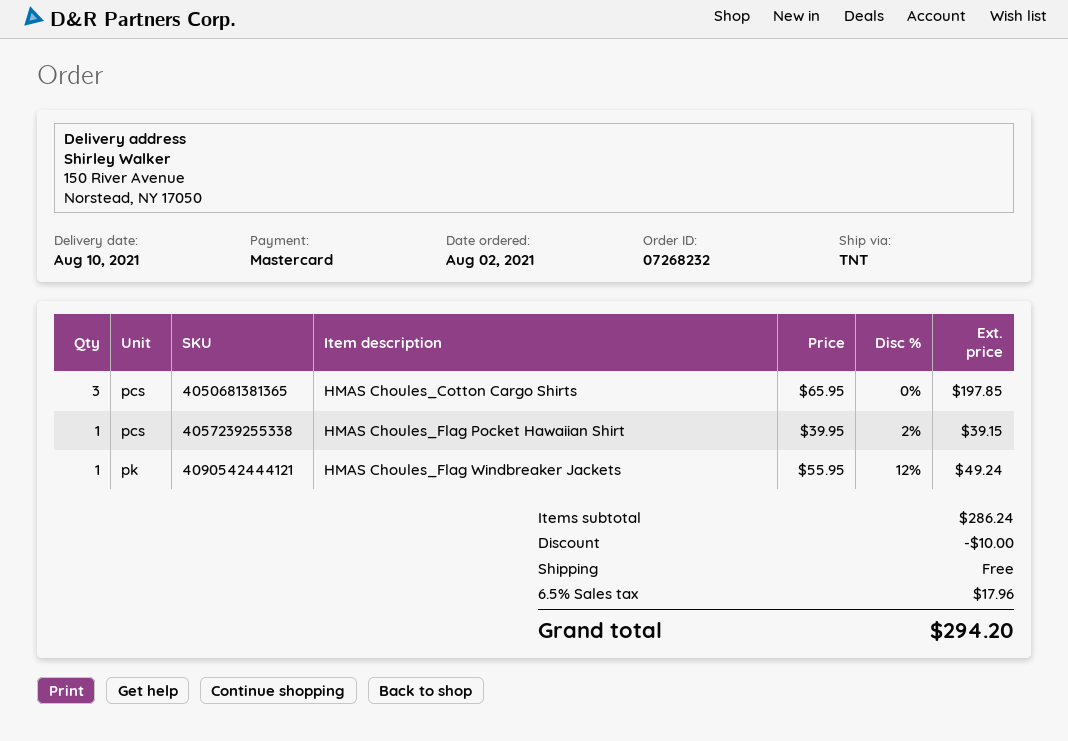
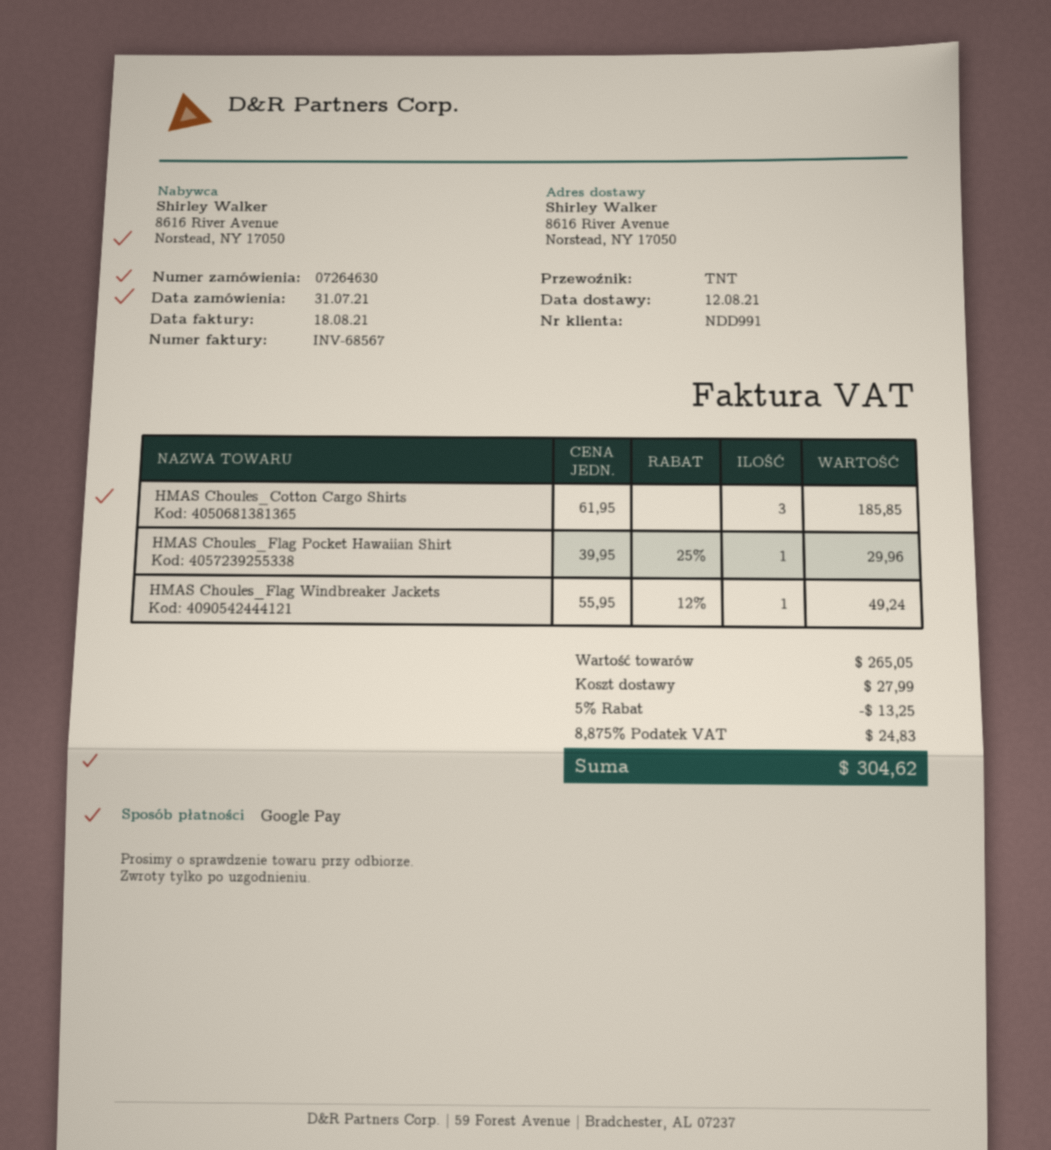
order number: 07268232 -> 07264630
order date: 2021-08-02 -> 2021-07-31
delivery date: 2021-08-10 -> 2021-08-12
payment method: Mastercard -> Google Pay
ship to: 150 River Avenue, Norstead, NY 17050 -> 8616 River Avenue, Norstead, NY 17050
HMAS Choules_Cotton Cargo Shirts: 3 x 65.95 = 197.85 -> 3 x 61.95 = 185.85
HMAS Choules_Flag Pocket Hawaiian Shirt: 1 x 39.95 - 2% = 39.15 -> 1 x 39.95 - 25% = 29.96
subtotal: 286.24 -> 265.05
discount: 10.00 -> 13.25
shipping: 0.00 -> 27.99
tax: 6.5% = 17.96 -> 8.875% = 24.83
total: 294.20 -> 304.62

